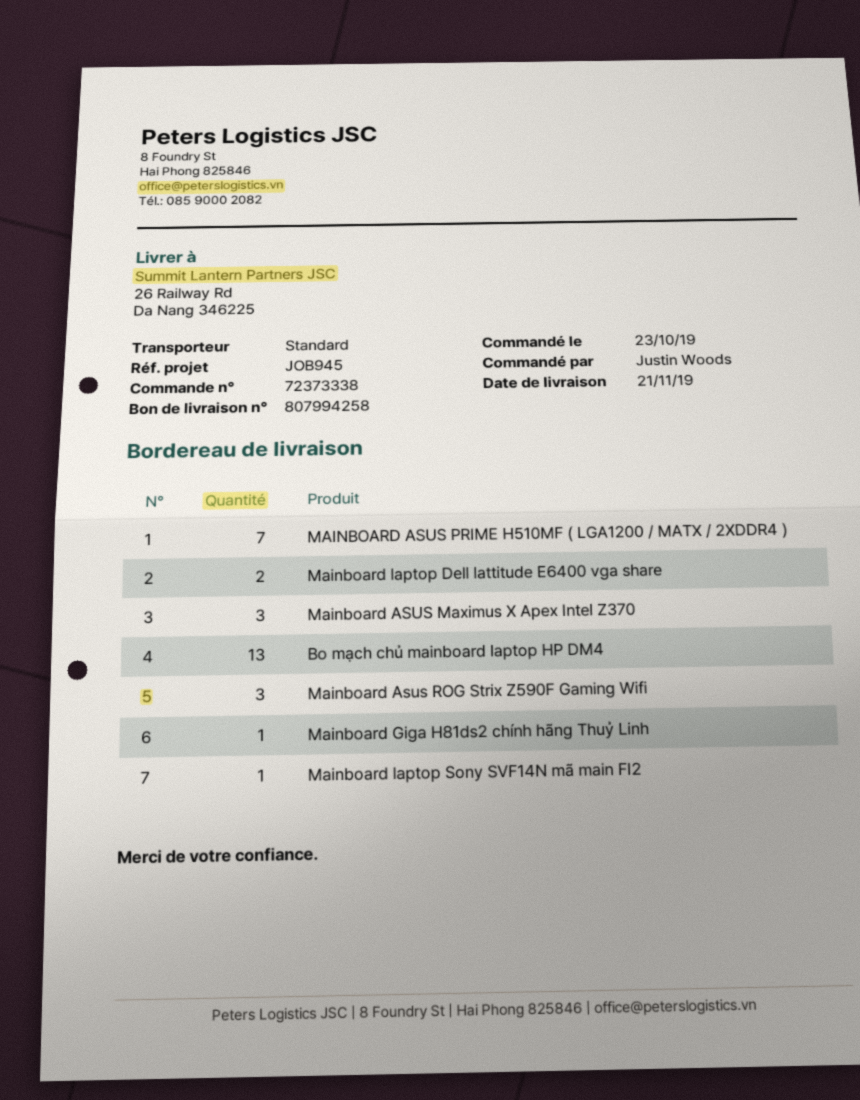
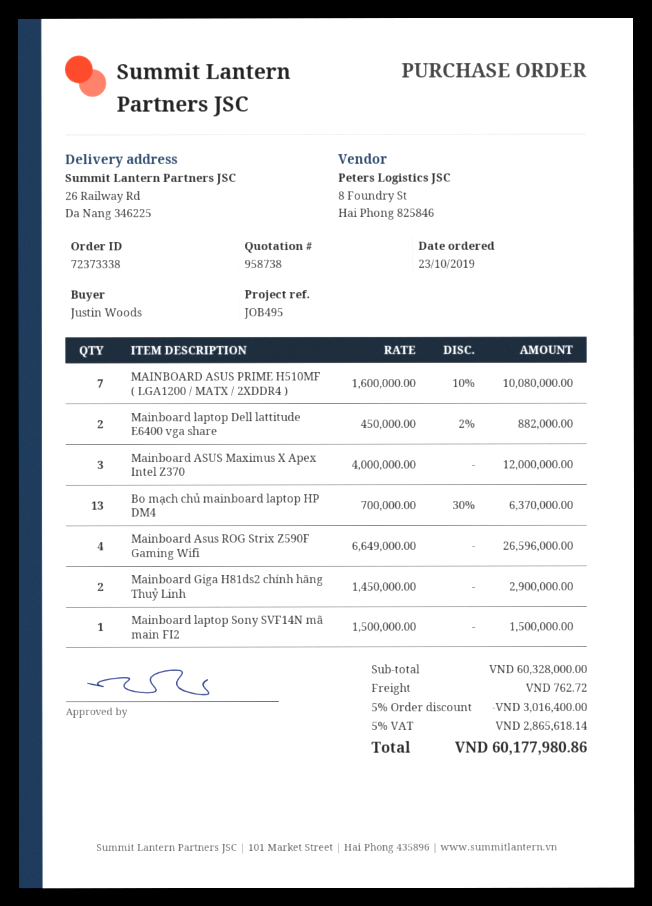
reference: JOB945 -> JOB495
Mainboard Asus ROG Strix Z590F Gaming Wifi: 3 -> 4
Mainboard Giga H81ds2 chính hãng Thuỷ Linh: 1 -> 2

